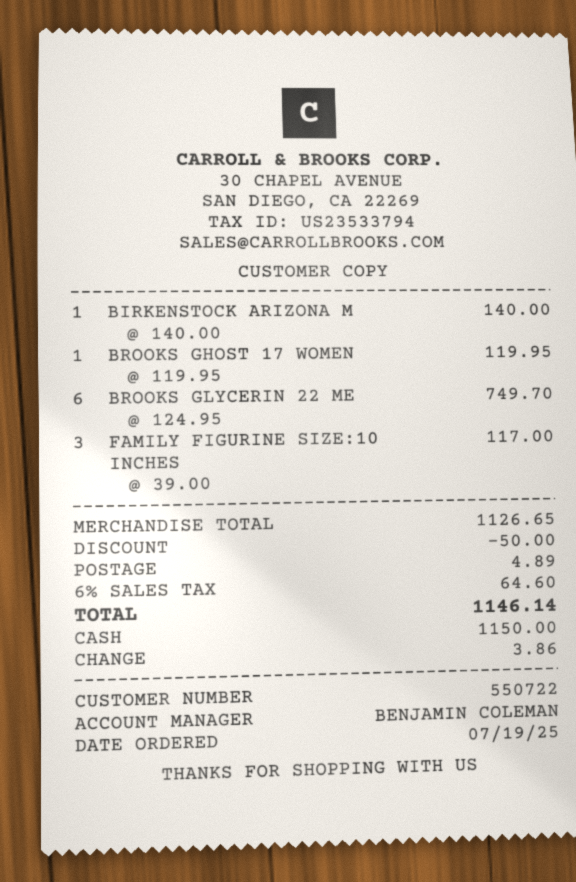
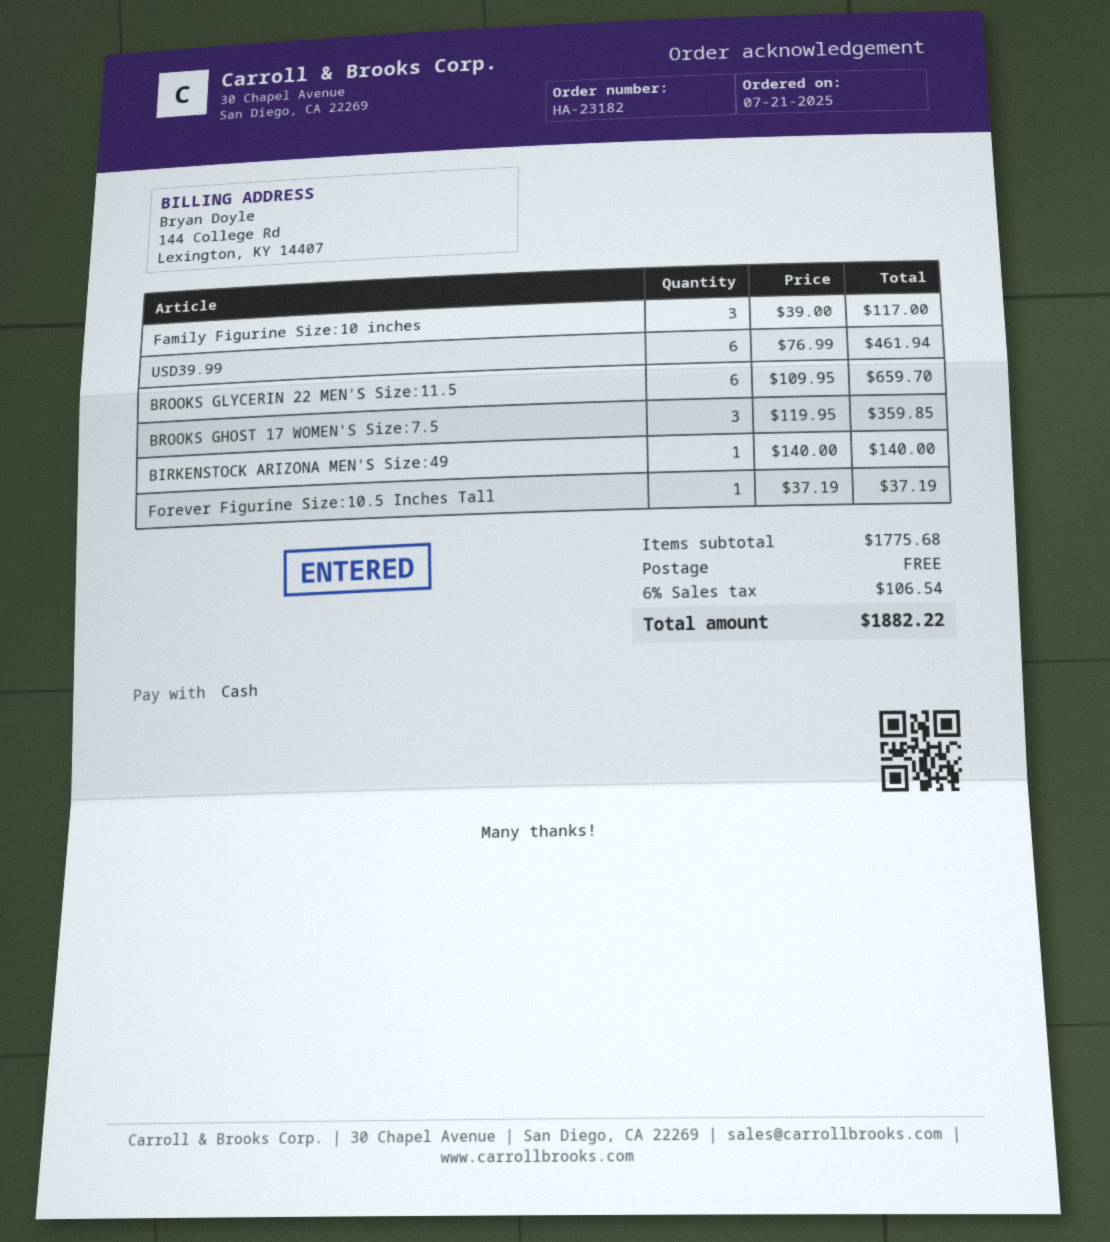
order date: 2025-07-19 -> 2025-07-21
BROOKS GHOST 17 WOMEN: 1 x 119.95 = 119.95 -> 3 x 119.95 = 359.85
BROOKS GLYCERIN 22 ME: 6 x 124.95 = 749.70 -> 6 x 109.95 = 659.70
USD39.99: none -> 6 x 76.99 = 461.94
Forever Figurine Size:10.5 Inches Tall: none -> 1 x 37.19 = 37.19
subtotal: 1126.65 -> 1775.68
discount: 50.00 -> none
shipping: 4.89 -> 0.00
tax: 6% = 64.60 -> 6% = 106.54
total: 1146.14 -> 1882.22

